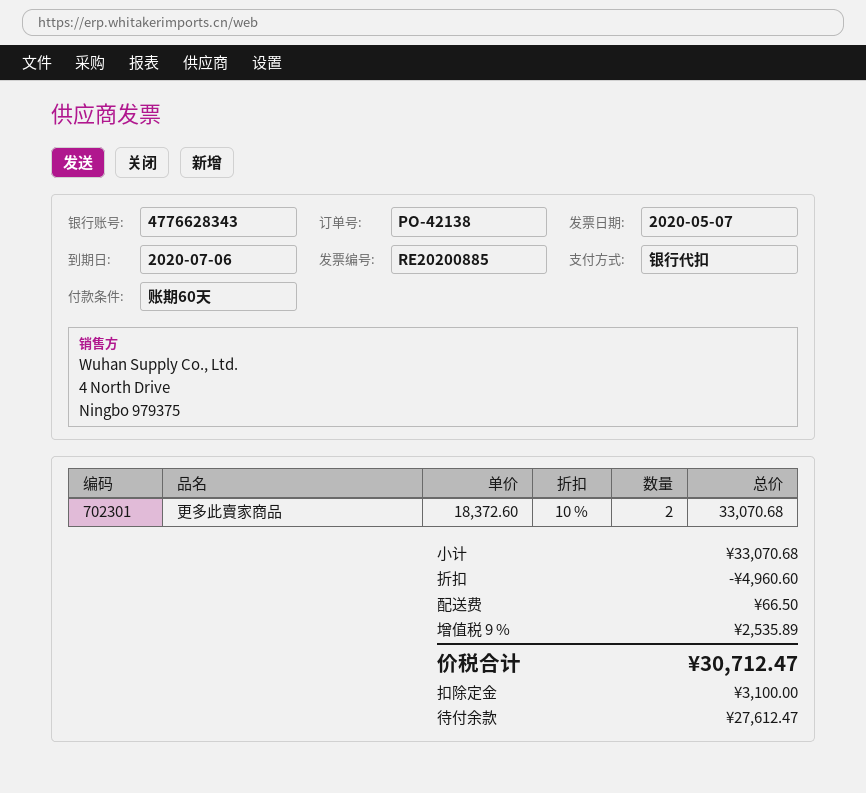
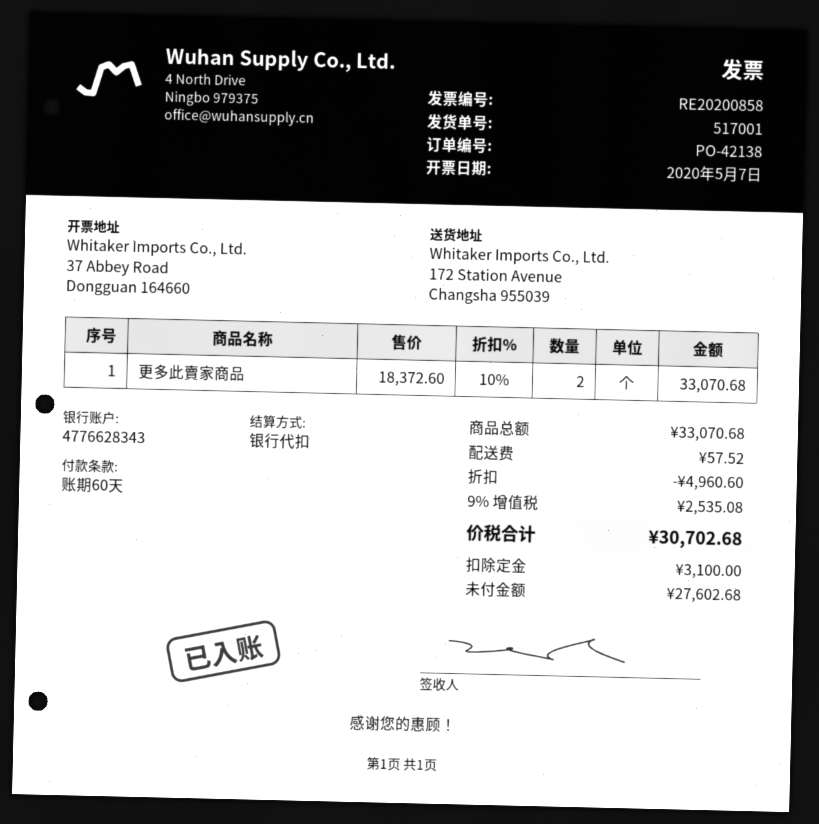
invoice number: RE20200885 -> RE20200858
shipping: 66.50 -> 57.52
tax: 9% = 2535.89 -> 9% = 2535.08
total: 30712.47 -> 30702.68
balance: 27612.47 -> 27602.68

